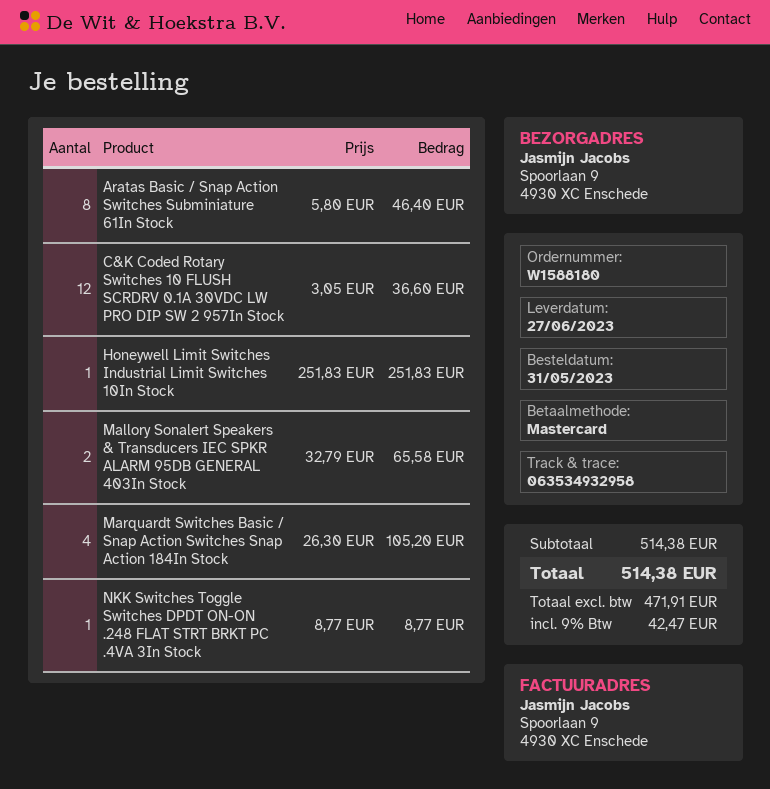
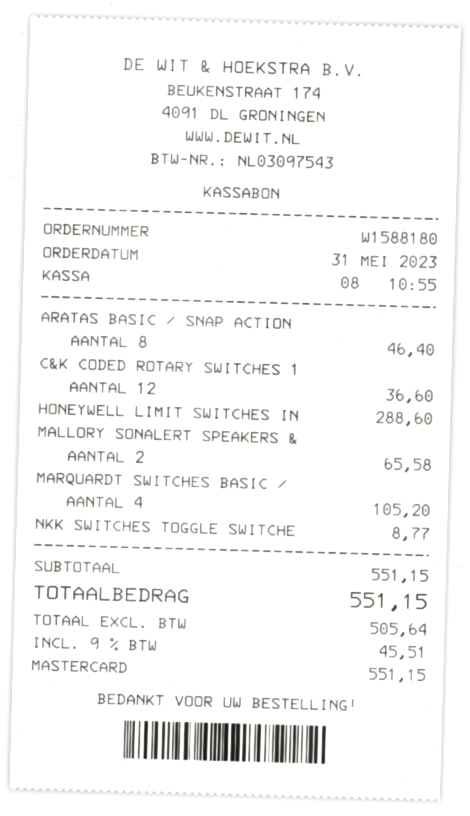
Honeywell Limit Switches Industrial Limit Switches 10In Stock: 1 for 251.83 -> 1 for 288.60
subtotal: 514.38 -> 551.15
net: 471.91 -> 505.64
tax: 9% = 42.47 -> 9% = 45.51
total: 514.38 -> 551.15

